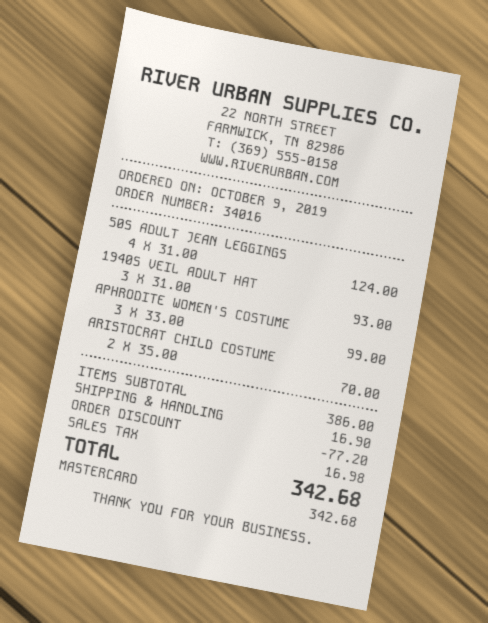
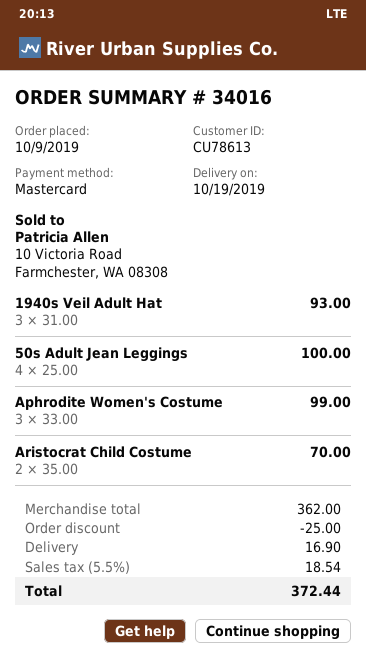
50S ADULT JEAN LEGGINGS: 4 x 31.00 = 124.00 -> 4 x 25.00 = 100.00
subtotal: 386.00 -> 362.00
discount: 77.20 -> 25.00
tax: 16.98 -> 18.54
total: 342.68 -> 372.44

